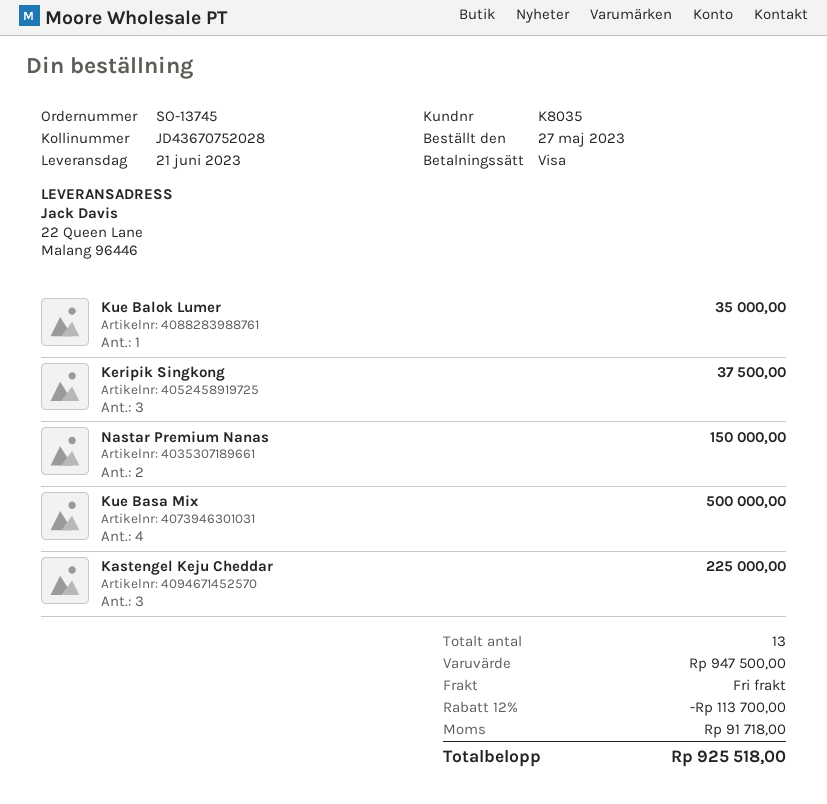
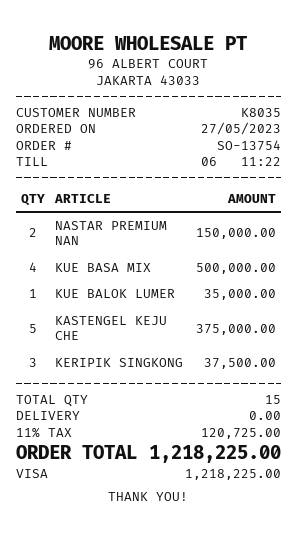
order number: SO-13745 -> SO-13754
Kastengel Keju Cheddar: 3 for 225000.00 -> 5 for 375000.00
total quantity: 13 -> 15
discount: 12% = 113700.00 -> none
tax: 91718.00 -> 120725.00
total: 925518.00 -> 1218225.00

